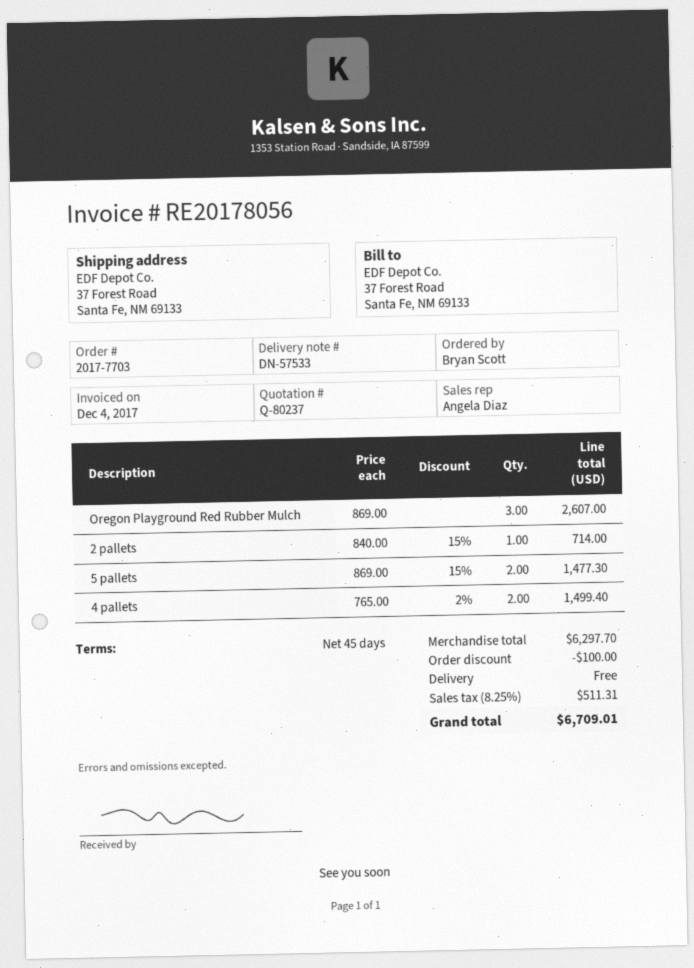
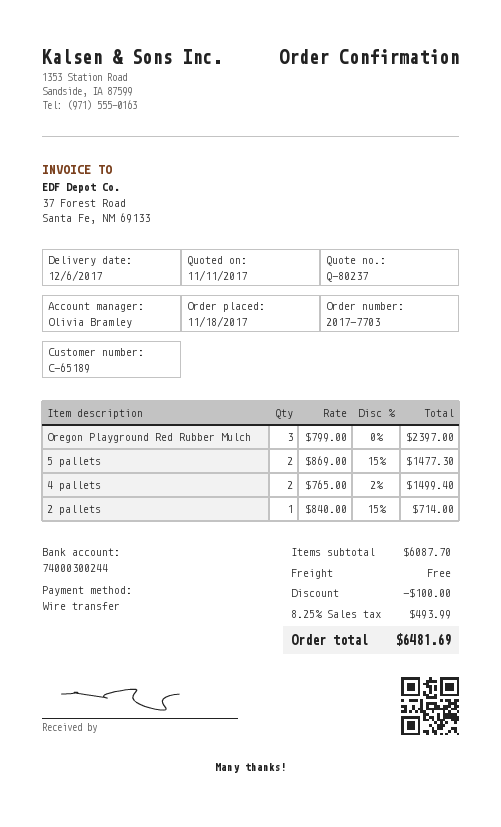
sales rep: Angela Diaz -> Olivia Bramley
Oregon Playground Red Rubber Mulch: 3 x 869.00 = 2607.00 -> 3 x 799.00 = 2397.00
subtotal: 6297.70 -> 6087.70
tax: 8.25% = 511.31 -> 8.25% = 493.99
total: 6709.01 -> 6481.69

